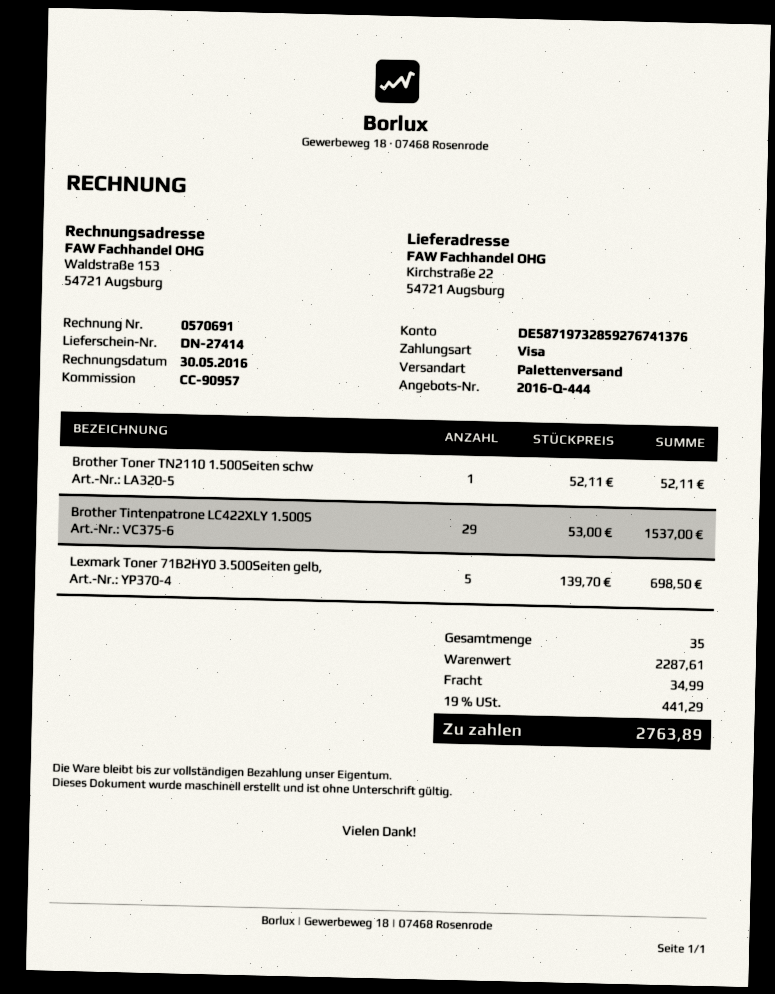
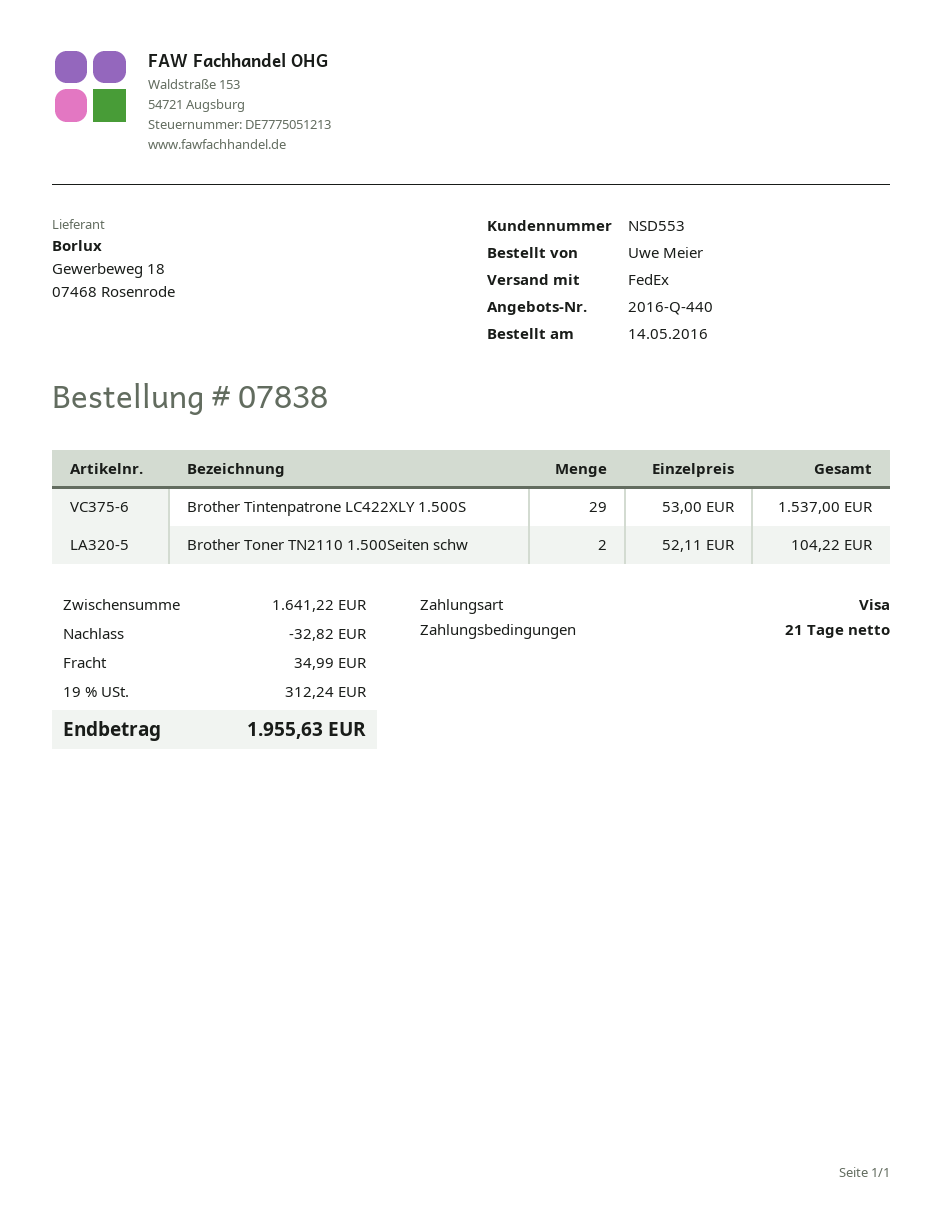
quote number: 2016-Q-444 -> 2016-Q-440
shipping method: pallet freight -> FedEx
Brother Toner TN2110 1.500Seiten schw: 1 x 52.11 = 52.11 -> 2 x 52.11 = 104.22
Lexmark Toner 71B2HY0 3.500Seiten gelb,: 5 x 139.70 = 698.50 -> none
subtotal: 2287.61 -> 1641.22
discount: none -> 32.82
tax: 19% = 441.29 -> 19% = 312.24
total: 2763.89 -> 1955.63

